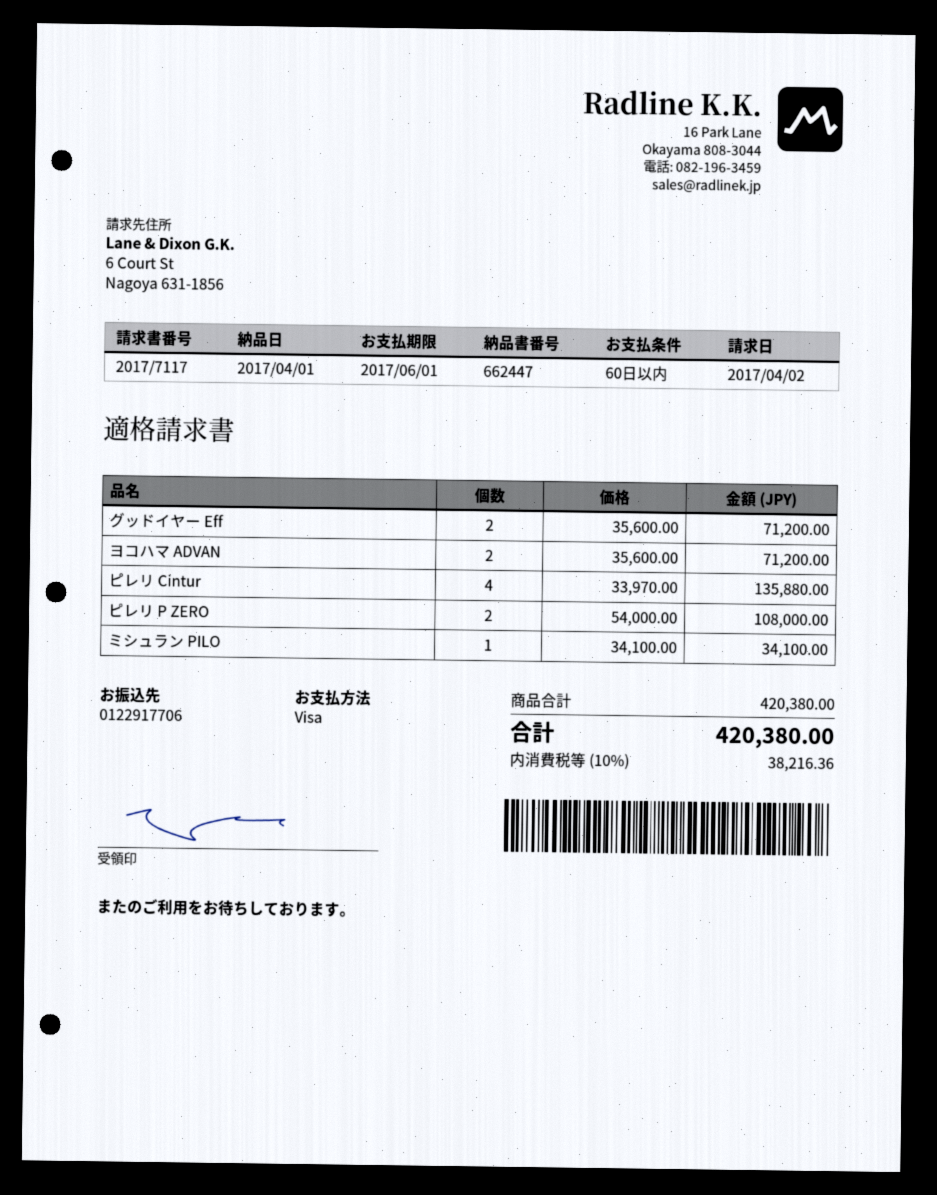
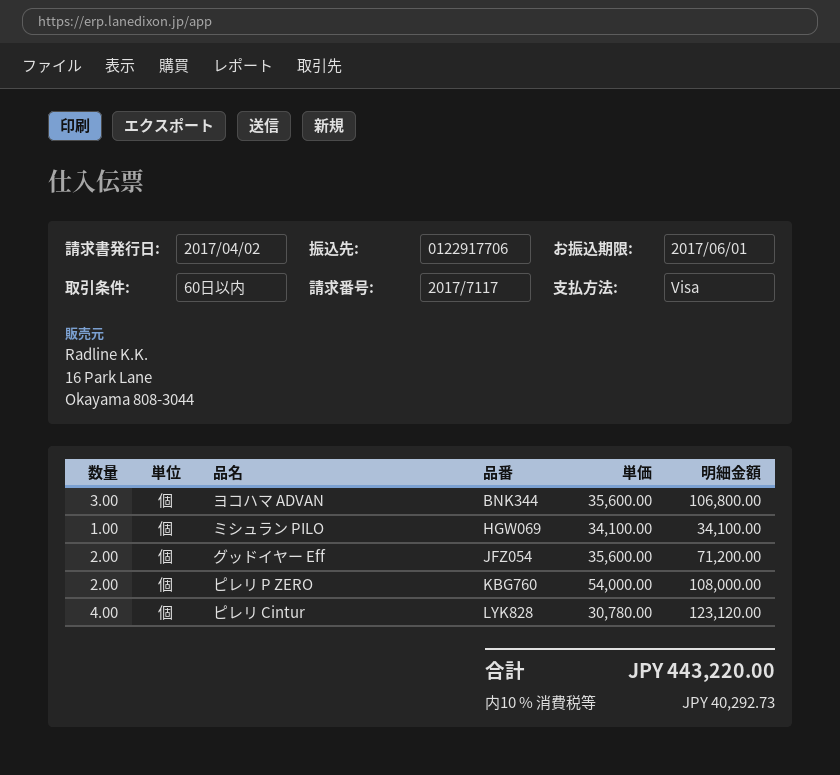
ヨコハマ ADVAN: 2 x 35600.00 = 71200.00 -> 3 x 35600.00 = 106800.00
ピレリ Cintur: 4 x 33970.00 = 135880.00 -> 4 x 30780.00 = 123120.00
tax: 10% = 38216.36 -> 10% = 40292.73
total: 420380.00 -> 443220.00

